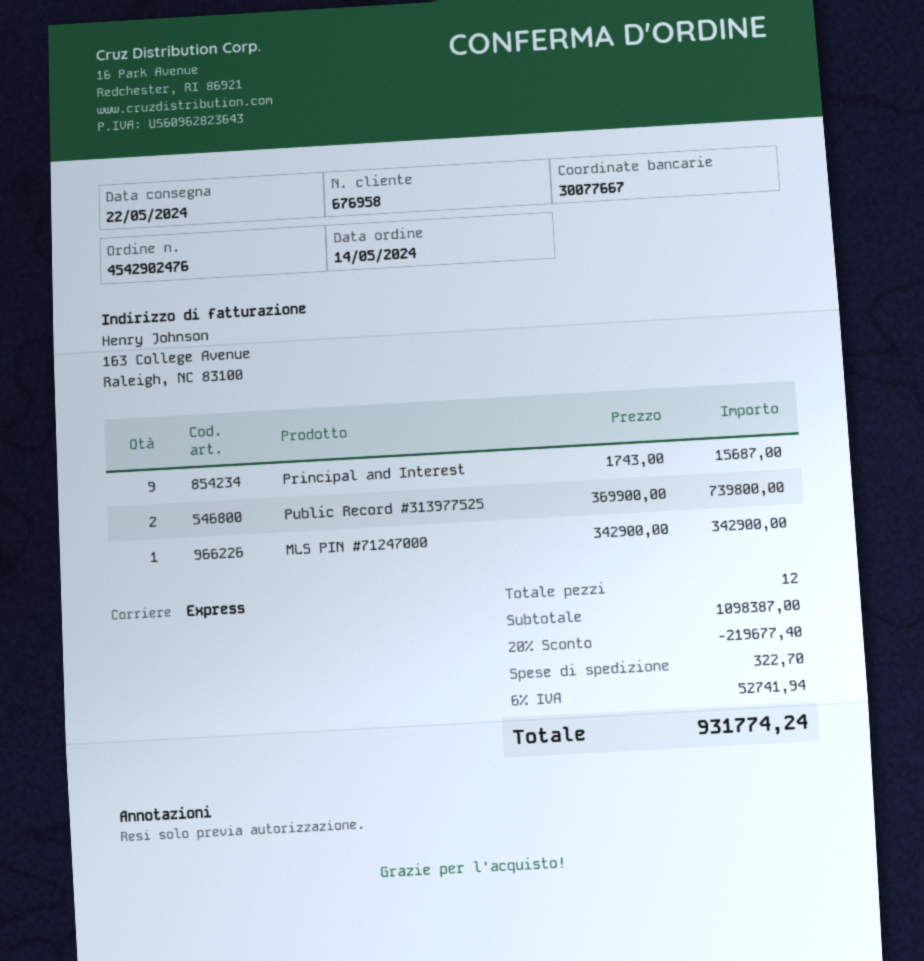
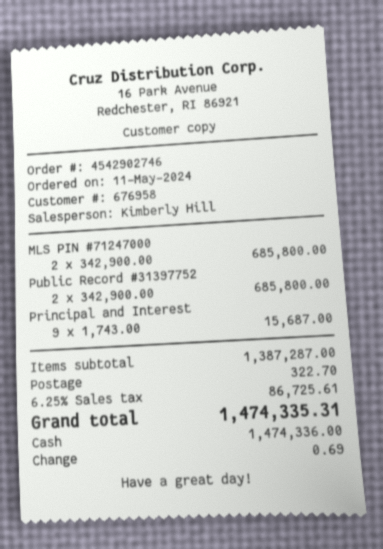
order number: 4542902476 -> 4542902746
order date: 2024-05-14 -> 2024-05-11
Public Record #313977525: 2 x 369900.00 = 739800.00 -> 2 x 342900.00 = 685800.00
MLS PIN #71247000: 1 x 342900.00 = 342900.00 -> 2 x 342900.00 = 685800.00
subtotal: 1098387.00 -> 1387287.00
discount: 20% = 219677.40 -> none
tax: 6% = 52741.94 -> 6.25% = 86725.61
total: 931774.24 -> 1474335.31

